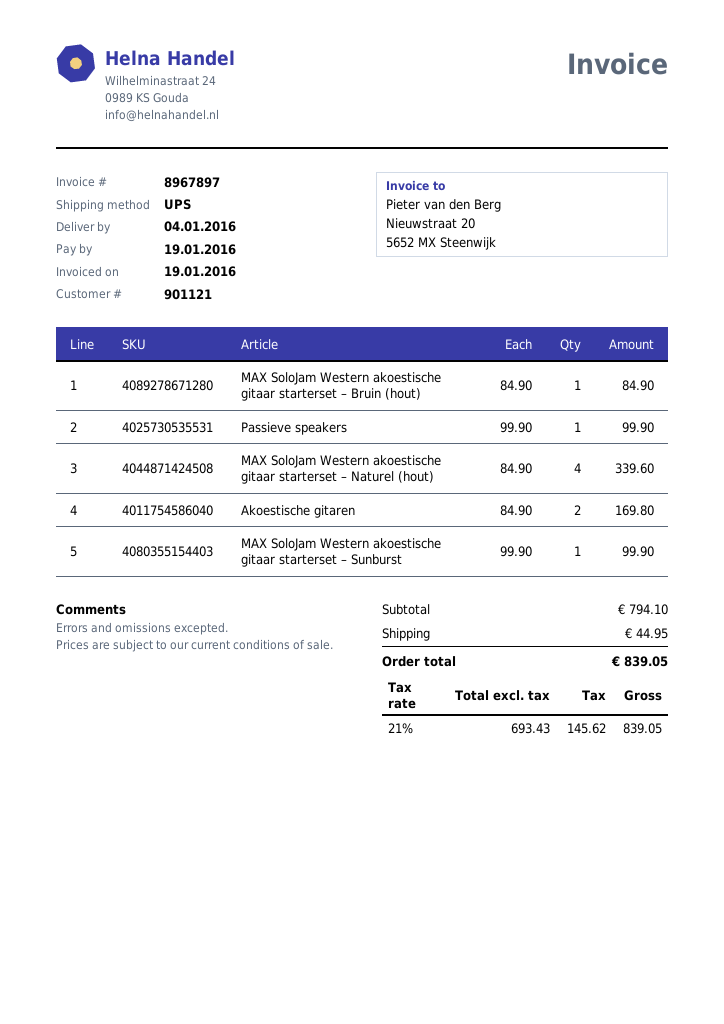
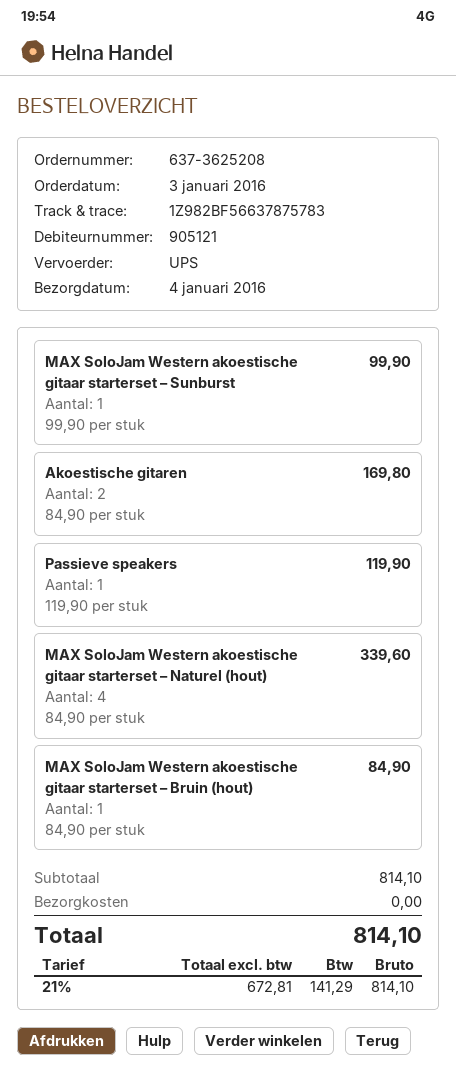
customer number: 901121 -> 905121
Passieve speakers: 1 x 99.90 = 99.90 -> 1 x 119.90 = 119.90
subtotal: 794.10 -> 814.10
shipping: 44.95 -> 0.00
net: 693.43 -> 672.81
tax: 21% = 145.62 -> 21% = 141.29
total: 839.05 -> 814.10

